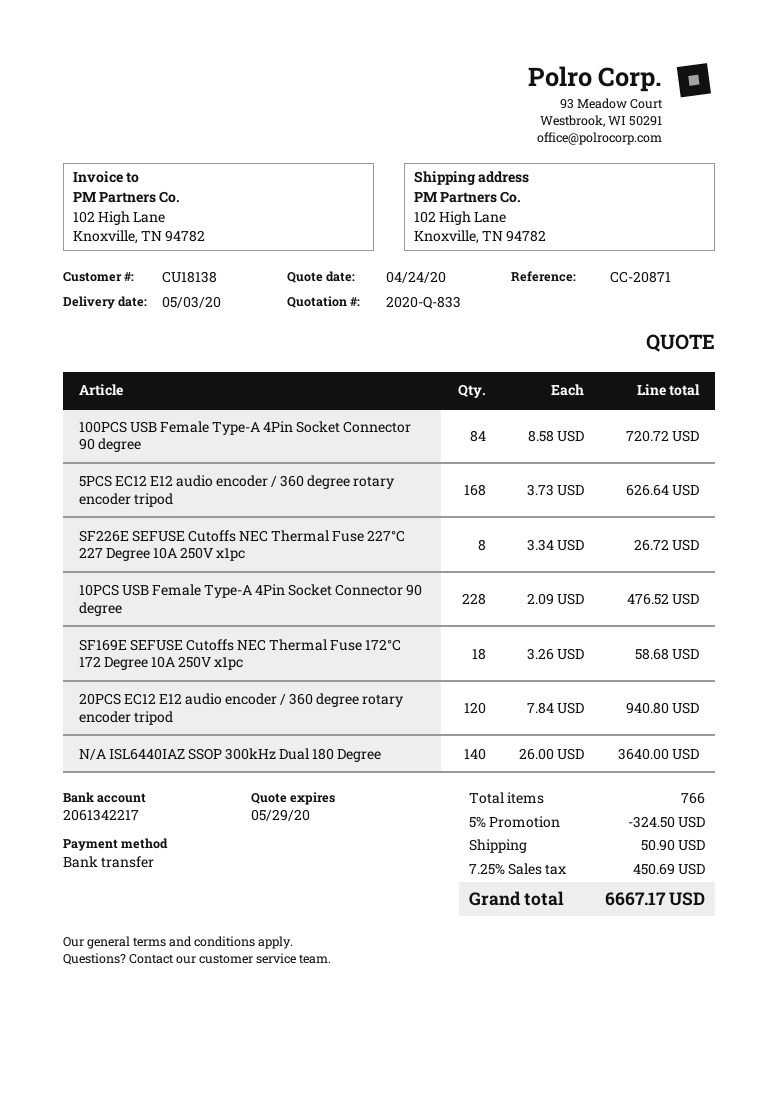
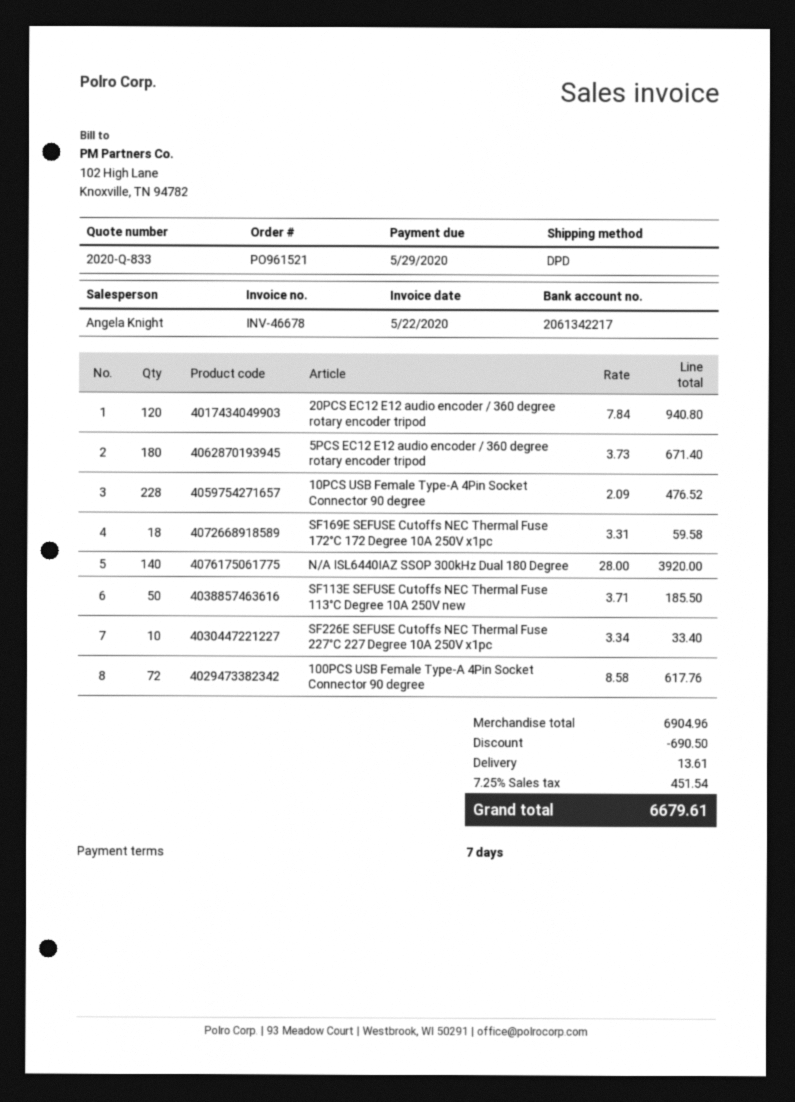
100PCS USB Female Type-A 4Pin Socket Connector 90 degree: 84 x 8.58 = 720.72 -> 72 x 8.58 = 617.76
5PCS EC12 E12 audio encoder / 360 degree rotary encoder tripod: 168 x 3.73 = 626.64 -> 180 x 3.73 = 671.40
SF226E SEFUSE Cutoffs NEC Thermal Fuse 227°C 227 Degree 10A 250V x1pc: 8 x 3.34 = 26.72 -> 10 x 3.34 = 33.40
SF169E SEFUSE Cutoffs NEC Thermal Fuse 172°C 172 Degree 10A 250V x1pc: 18 x 3.26 = 58.68 -> 18 x 3.31 = 59.58
N/A ISL6440IAZ SSOP 300kHz Dual 180 Degree: 140 x 26.00 = 3640.00 -> 140 x 28.00 = 3920.00
SF113E SEFUSE Cutoffs NEC Thermal Fuse 113°C Degree 10A 250V new: none -> 50 x 3.71 = 185.50
discount: 324.50 -> 690.50
shipping: 50.90 -> 13.61
tax: 7.25% = 450.69 -> 7.25% = 451.54
total: 6667.17 -> 6679.61

